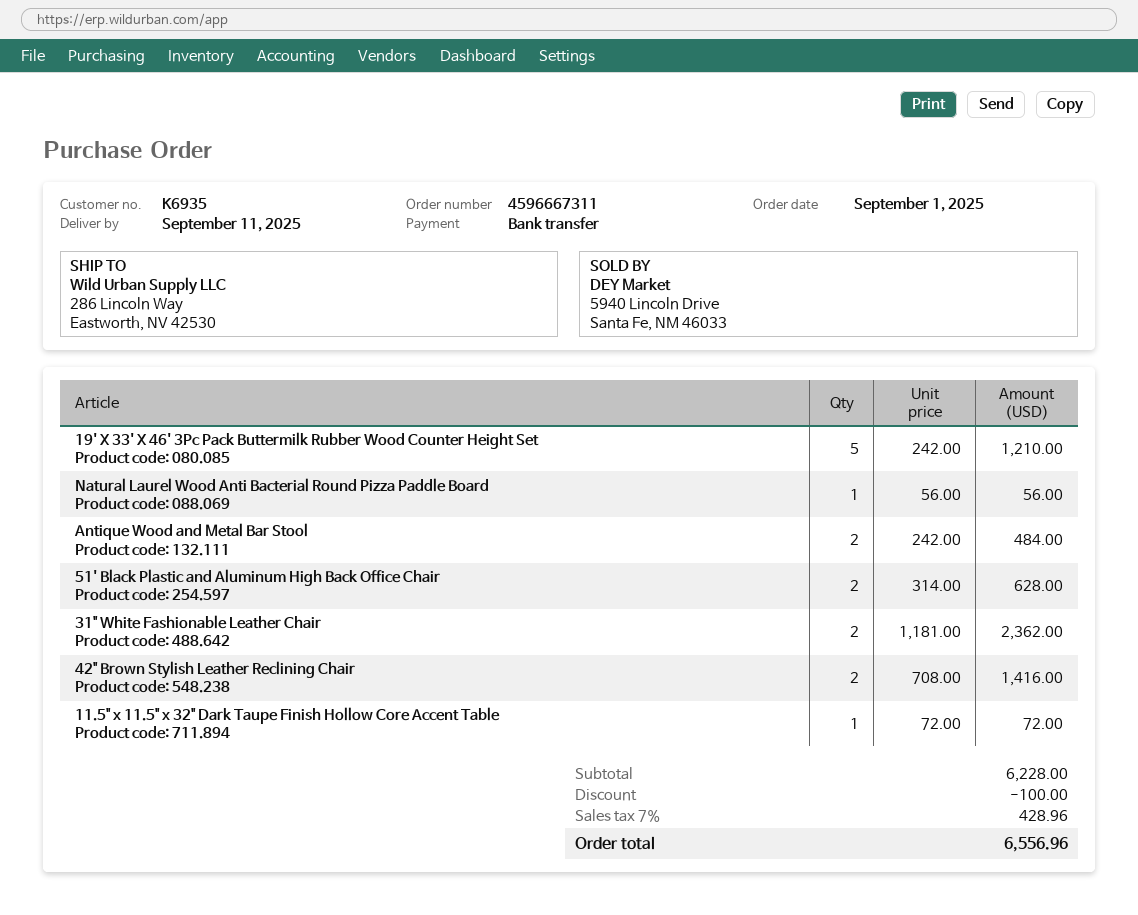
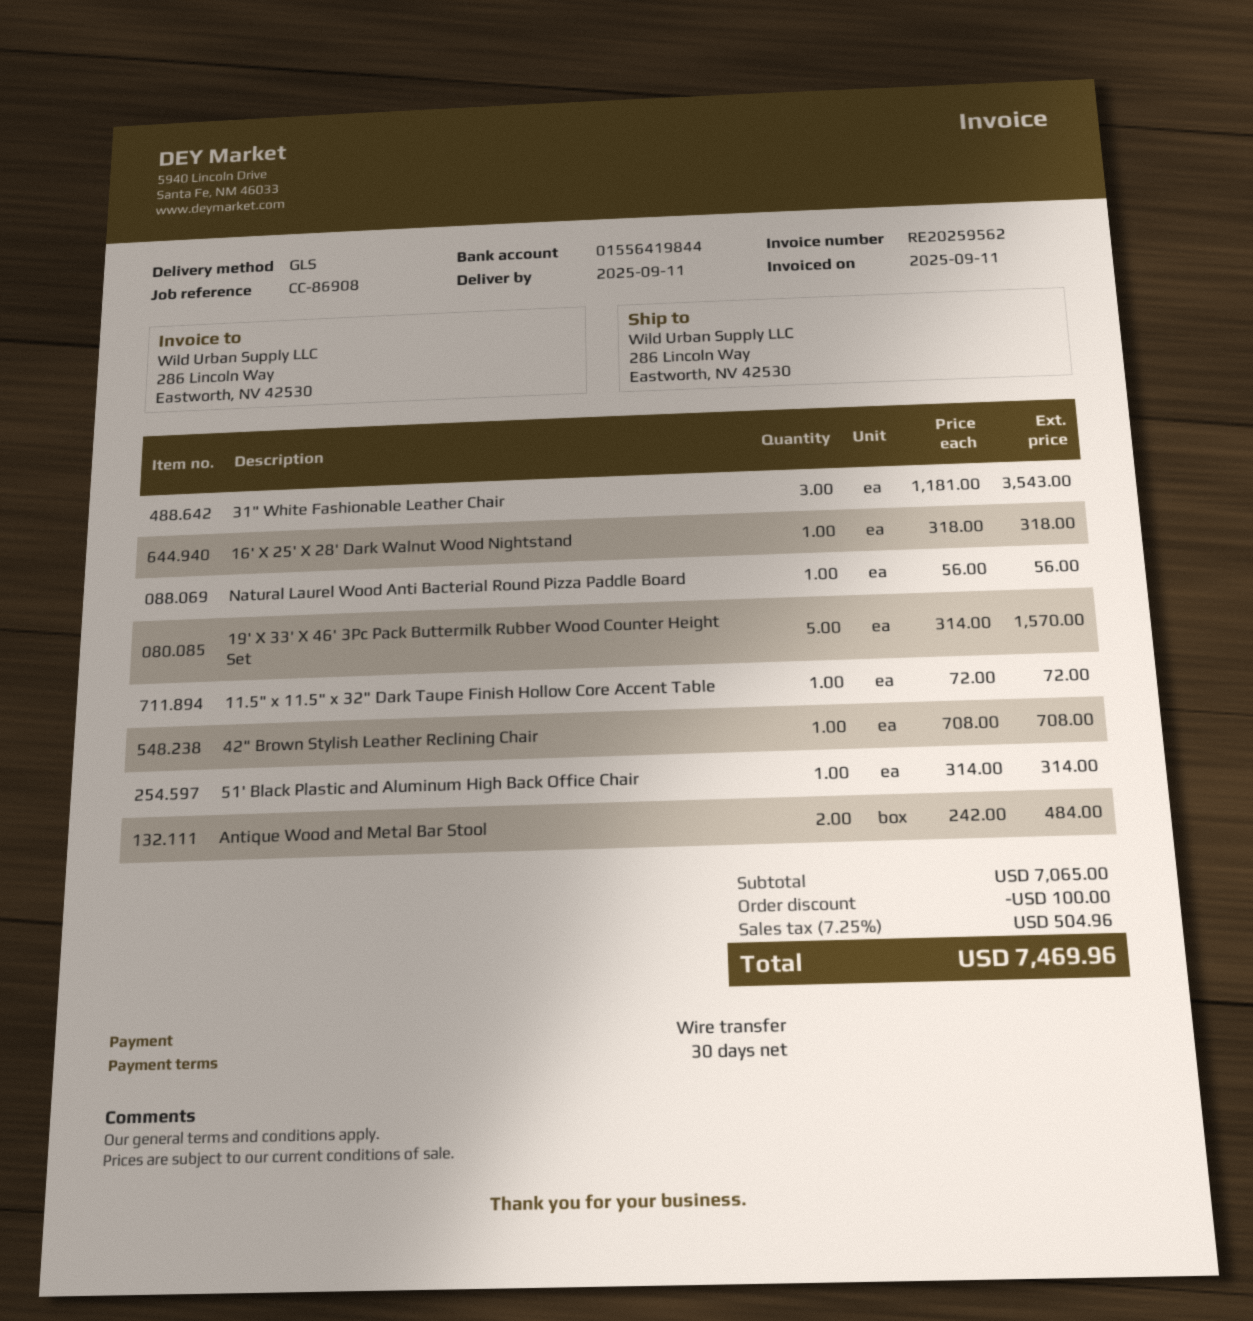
19' X 33' X 46' 3Pc Pack Buttermilk Rubber Wood Counter Height Set: 5 x 242.00 = 1210.00 -> 5 x 314.00 = 1570.00
51' Black Plastic and Aluminum High Back Office Chair: 2 x 314.00 = 628.00 -> 1 x 314.00 = 314.00
31" White Fashionable Leather Chair: 2 x 1181.00 = 2362.00 -> 3 x 1181.00 = 3543.00
42" Brown Stylish Leather Reclining Chair: 2 x 708.00 = 1416.00 -> 1 x 708.00 = 708.00
16' X 25' X 28' Dark Walnut Wood Nightstand: none -> 1 x 318.00 = 318.00
subtotal: 6228.00 -> 7065.00
tax: 7% = 428.96 -> 7.25% = 504.96
total: 6556.96 -> 7469.96

